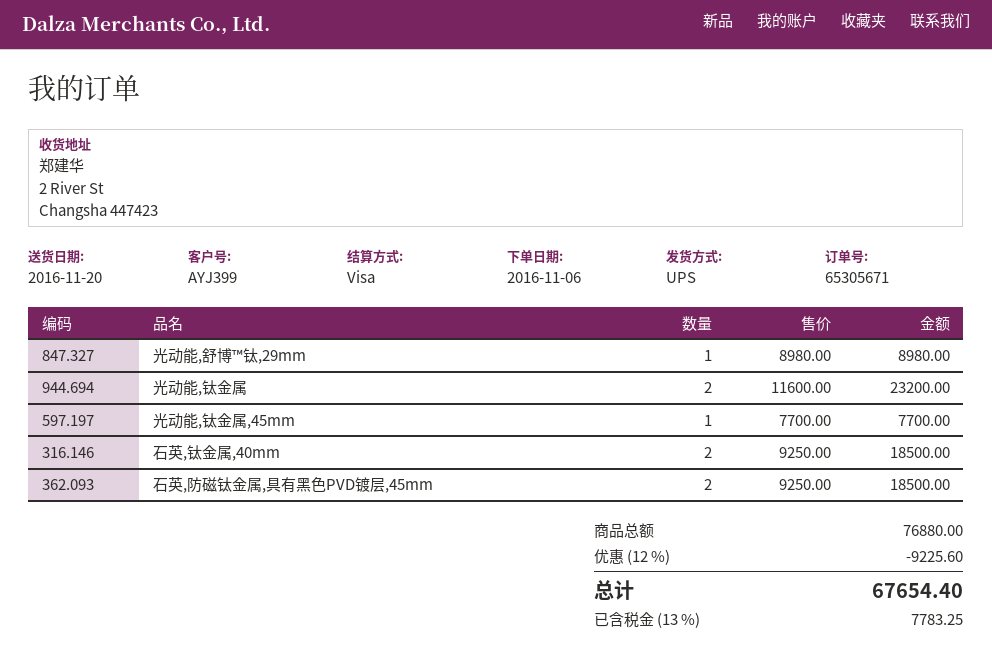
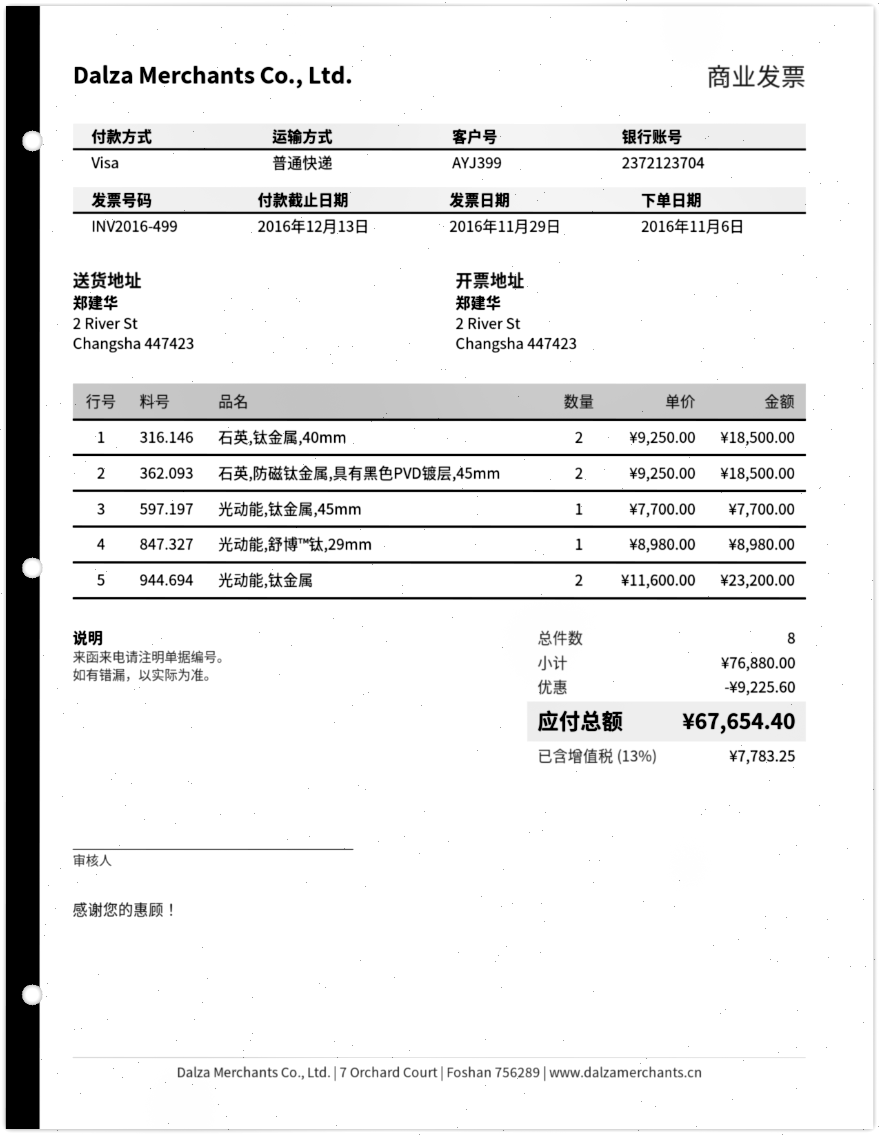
shipping method: UPS -> standard

